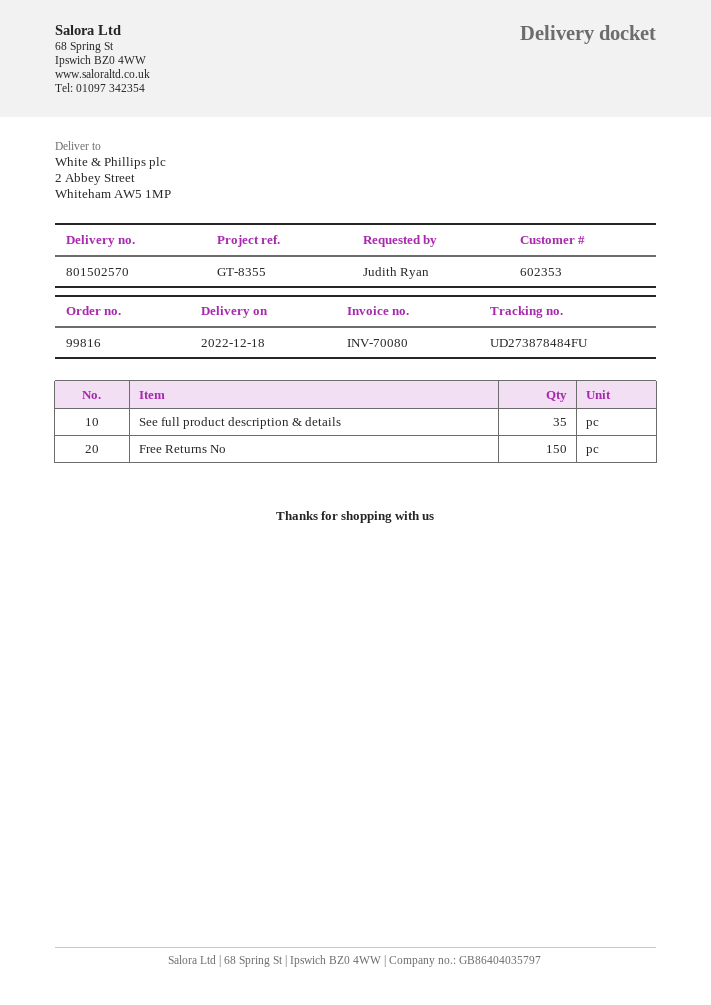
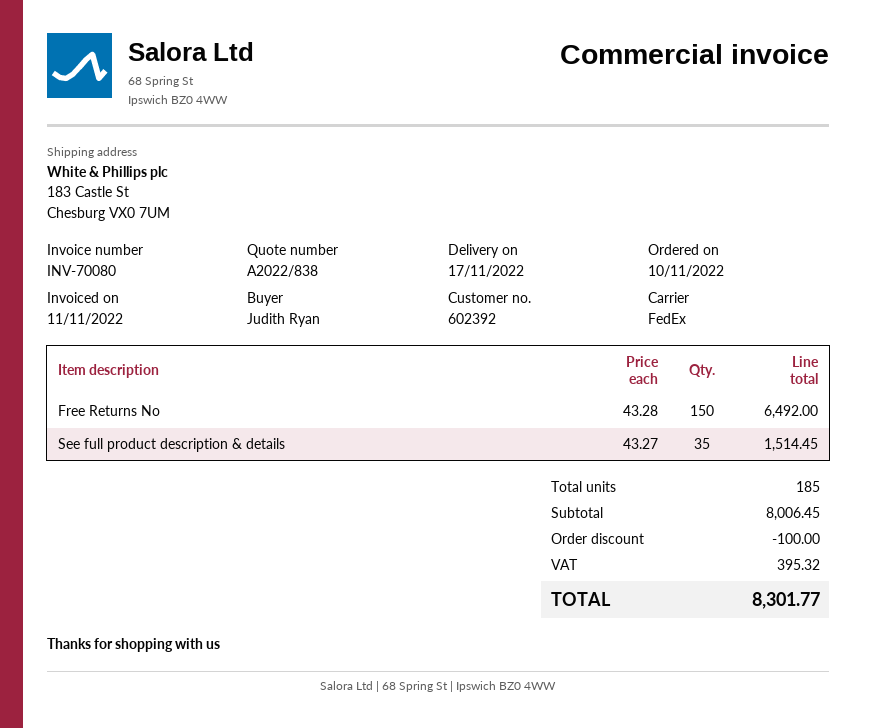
delivery date: 2022-12-18 -> 2022-11-17
customer number: 602353 -> 602392
ship to: 2 Abbey Street, Whiteham AW5 1MP -> 183 Castle St, Chesburg VX0 7UM

